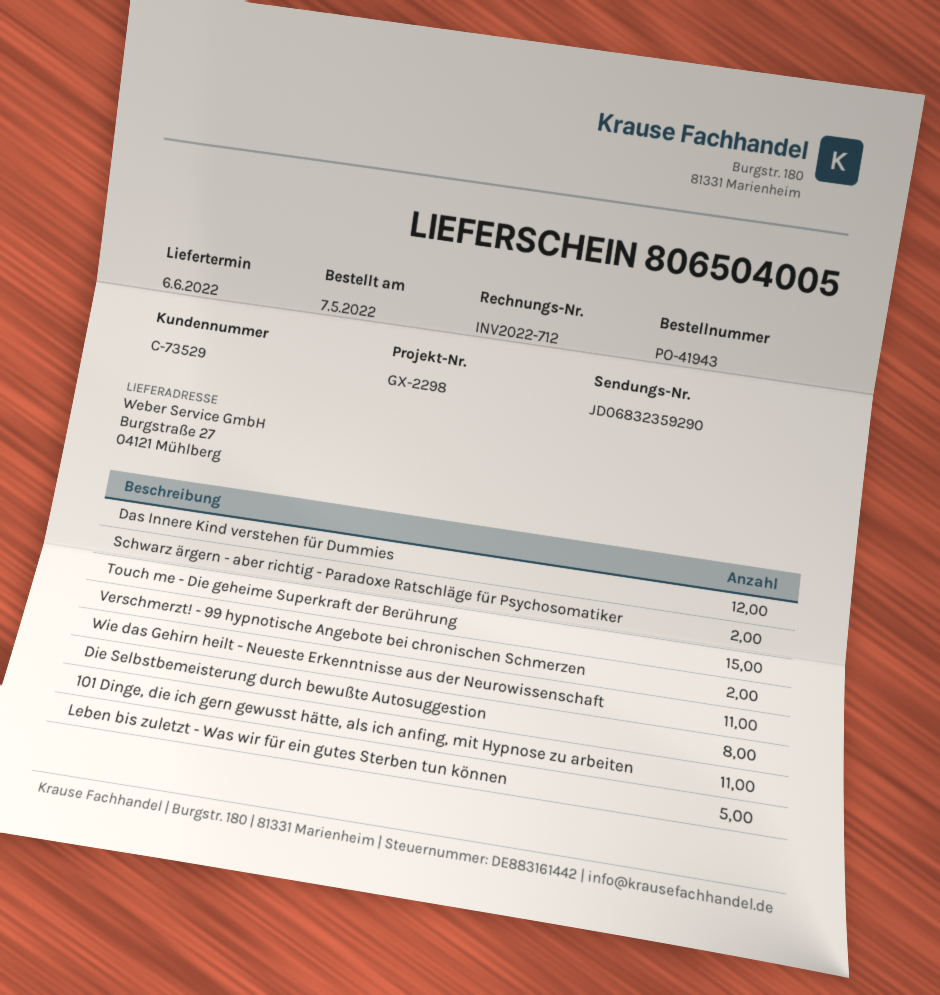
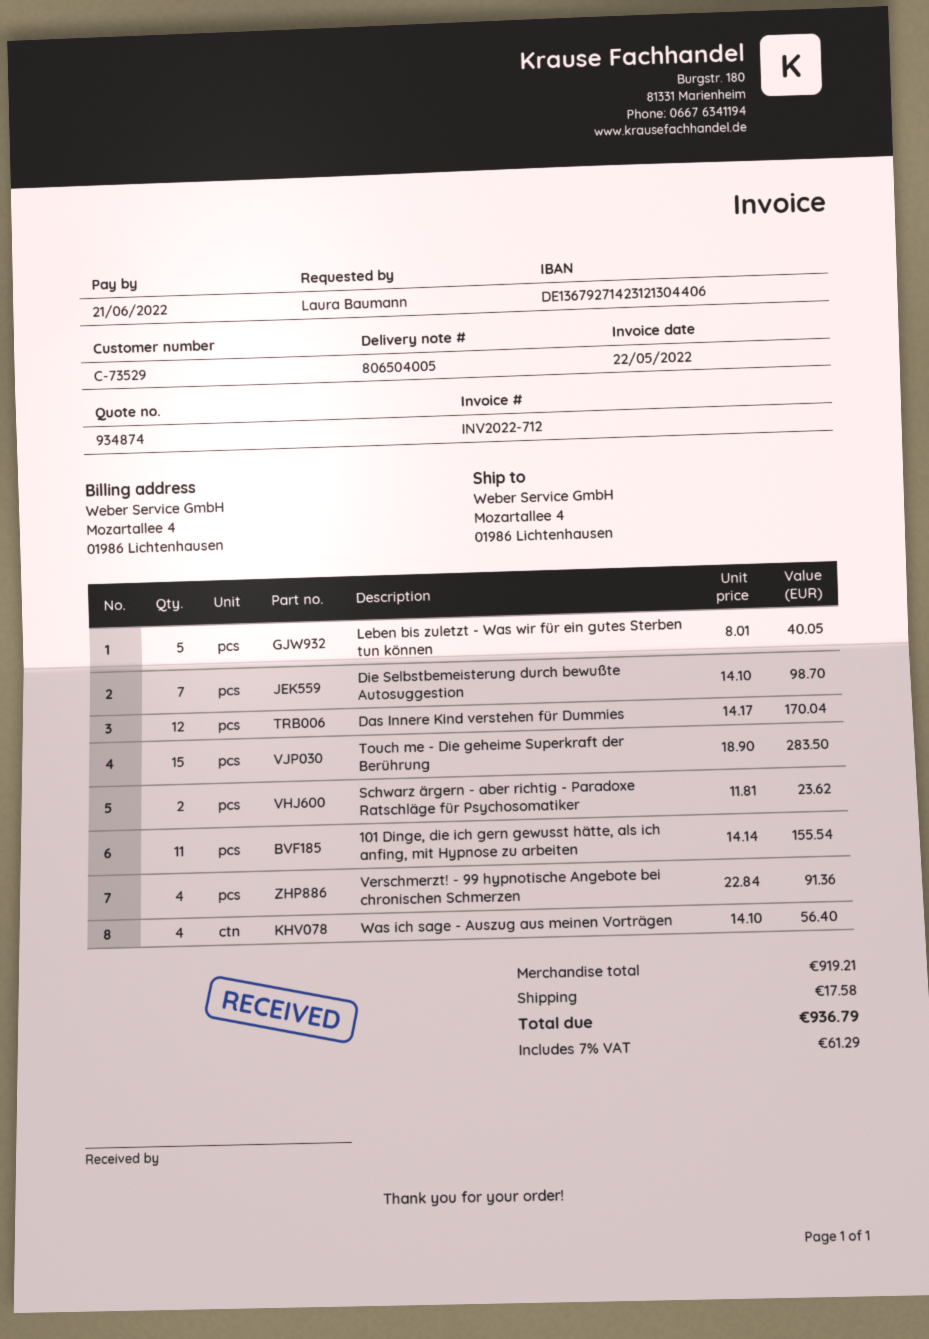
ship to: Burgstraße 27, 04121 Mühlberg -> Mozartallee 4, 01986 Lichtenhausen
Verschmerzt! - 99 hypnotische Angebote bei chronischen Schmerzen: 2 -> 4
Wie das Gehirn heilt - Neueste Erkenntnisse aus der Neurowissenschaft: 11 -> none
Die Selbstbemeisterung durch bewußte Autosuggestion: 8 -> 7
Was ich sage - Auszug aus meinen Vorträgen: none -> 4

